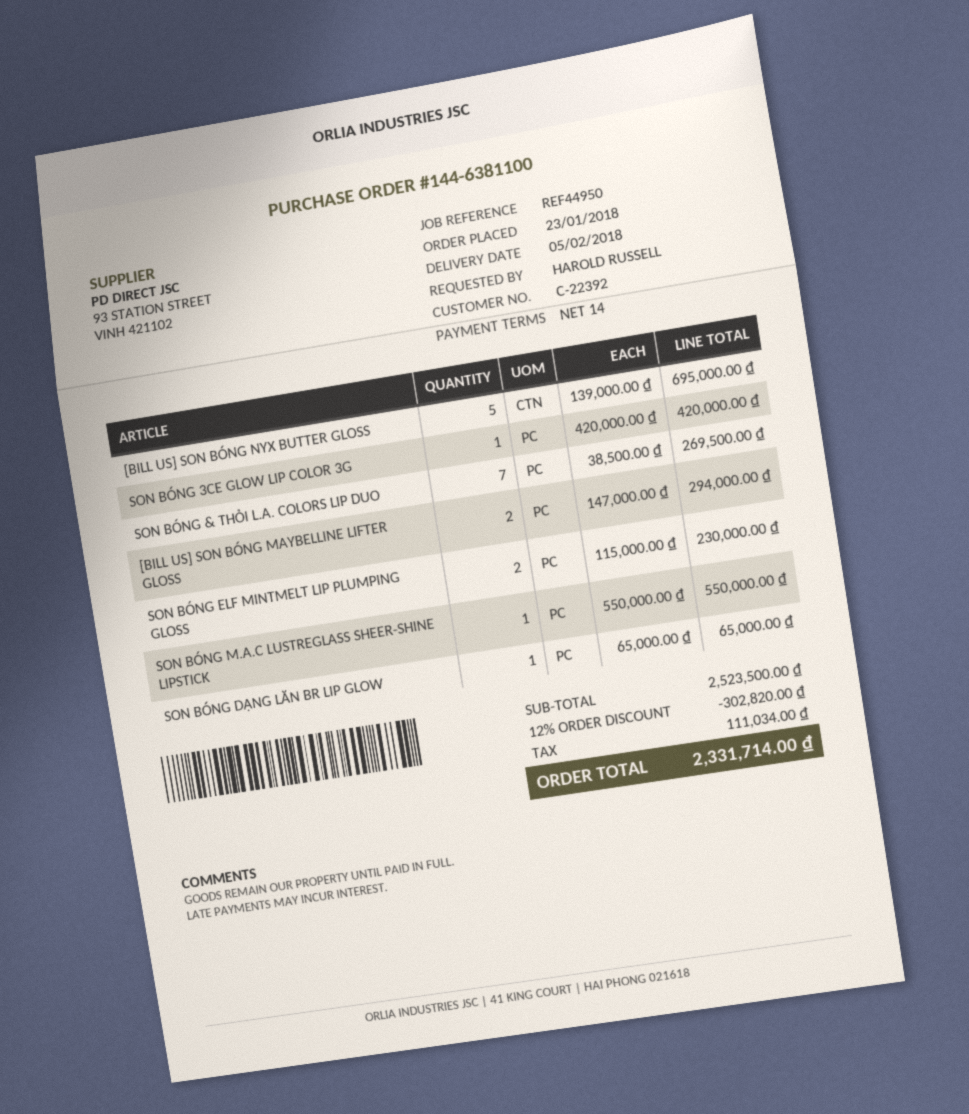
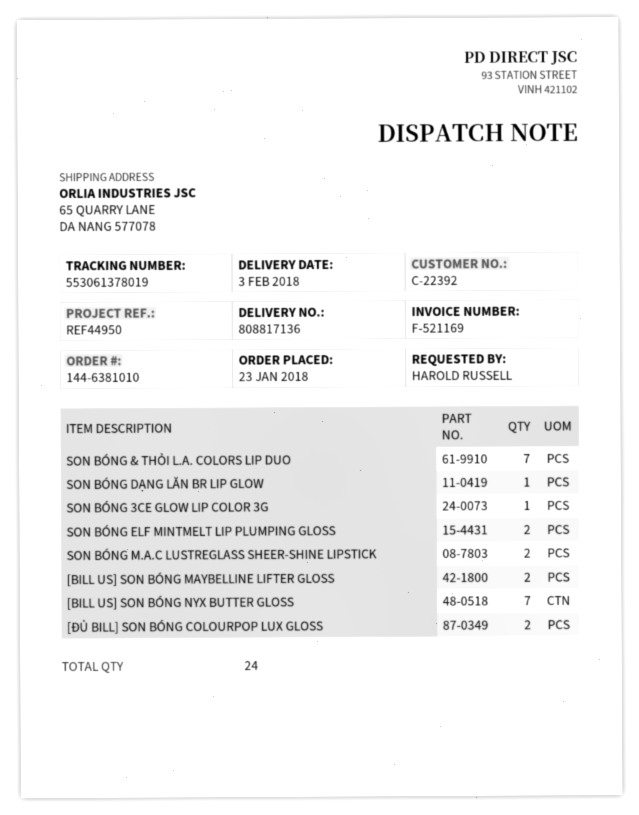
order number: 144-6381100 -> 144-6381010
delivery date: 2018-02-05 -> 2018-02-03
[BILL US] SON BÓNG NYX BUTTER GLOSS: 5 -> 7
SON BÓNG M.A.C LUSTREGLASS SHEER-SHINE LIPSTICK: 1 -> 2
[ĐỦ BILL] SON BÓNG COLOURPOP LUX GLOSS: none -> 2

